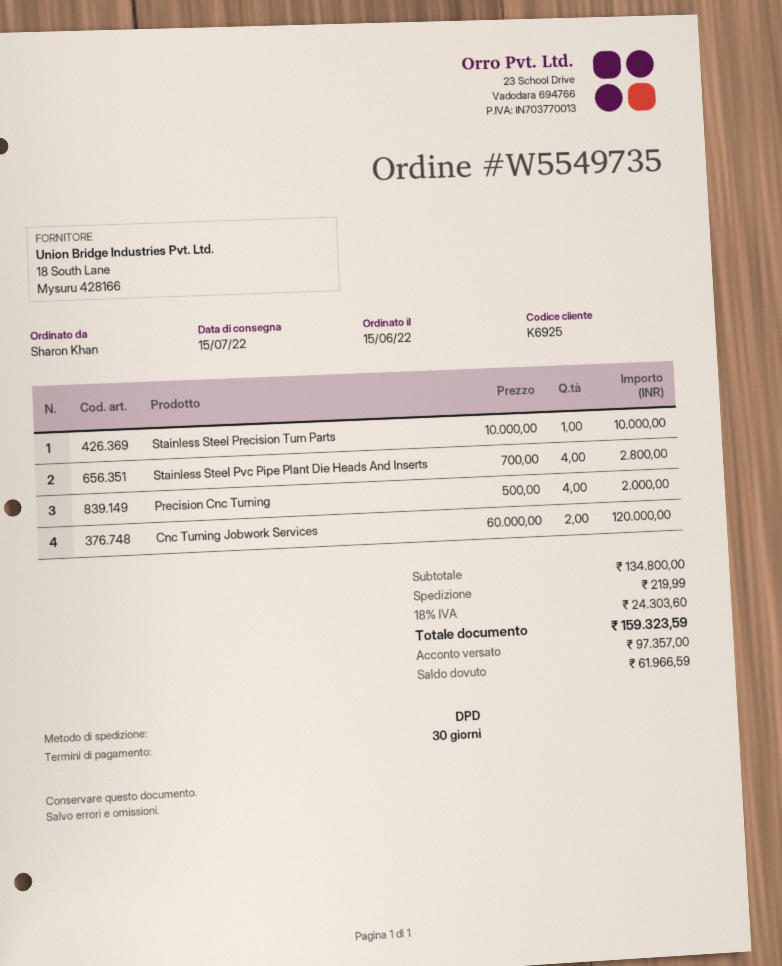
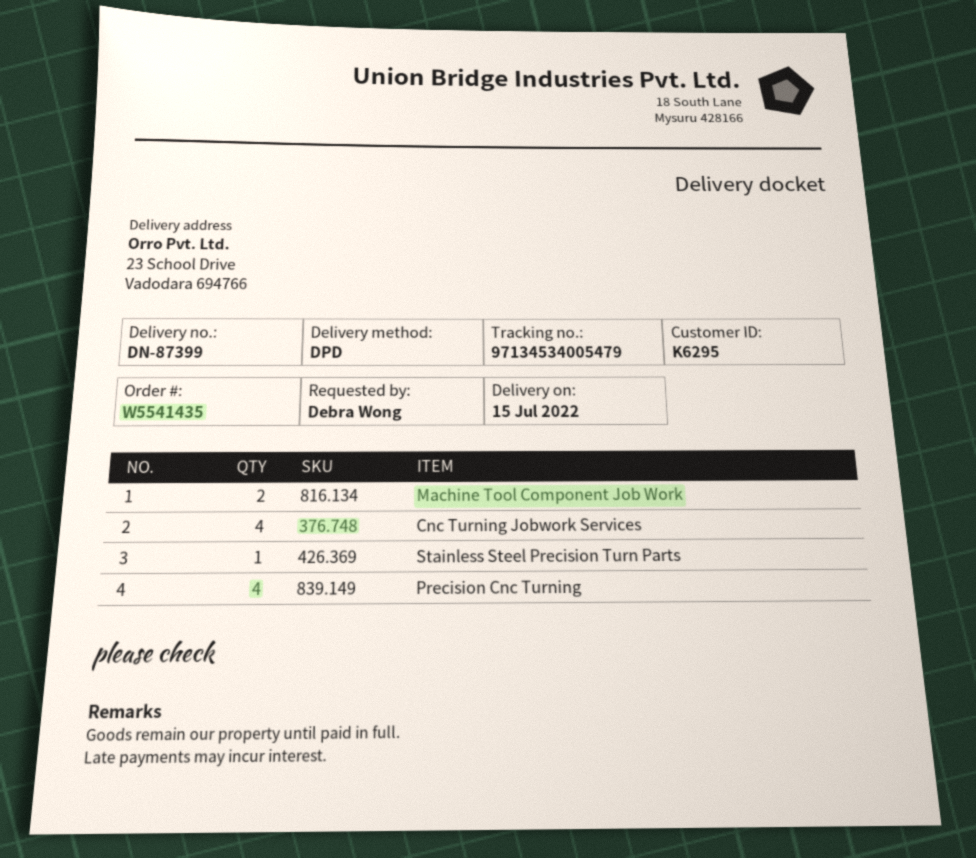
order number: W5549735 -> W5541435
customer number: K6925 -> K6295
ordered by: Sharon Khan -> Debra Wong
Stainless Steel Pvc Pipe Plant Die Heads And Inserts: 4 -> none
Cnc Turning Jobwork Services: 2 -> 4
Machine Tool Component Job Work: none -> 2

